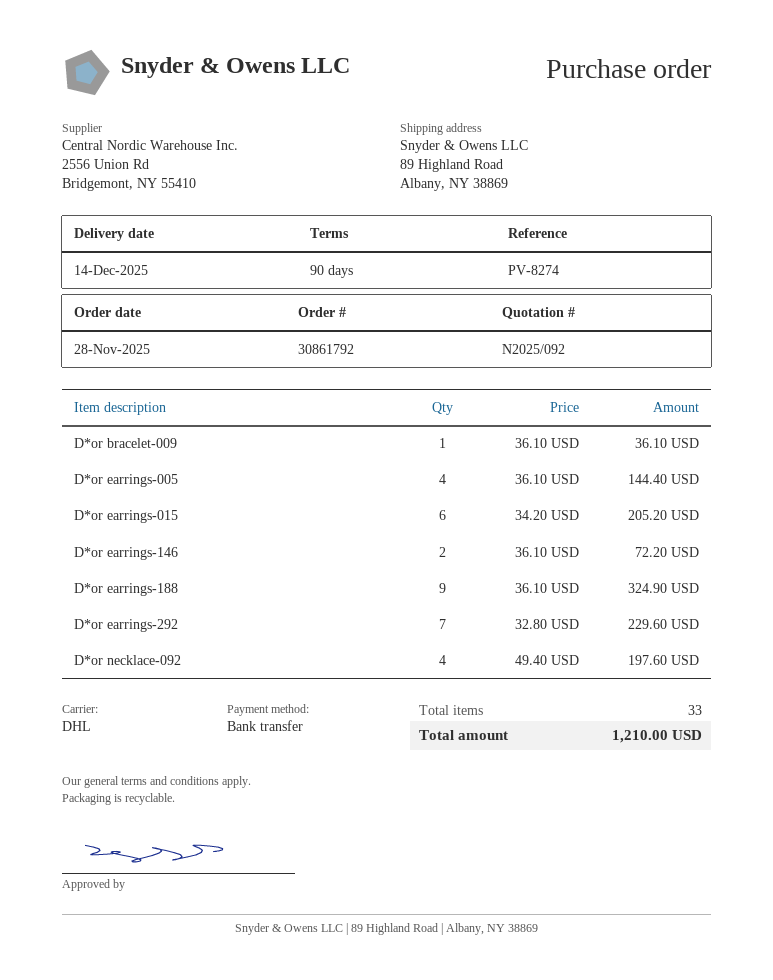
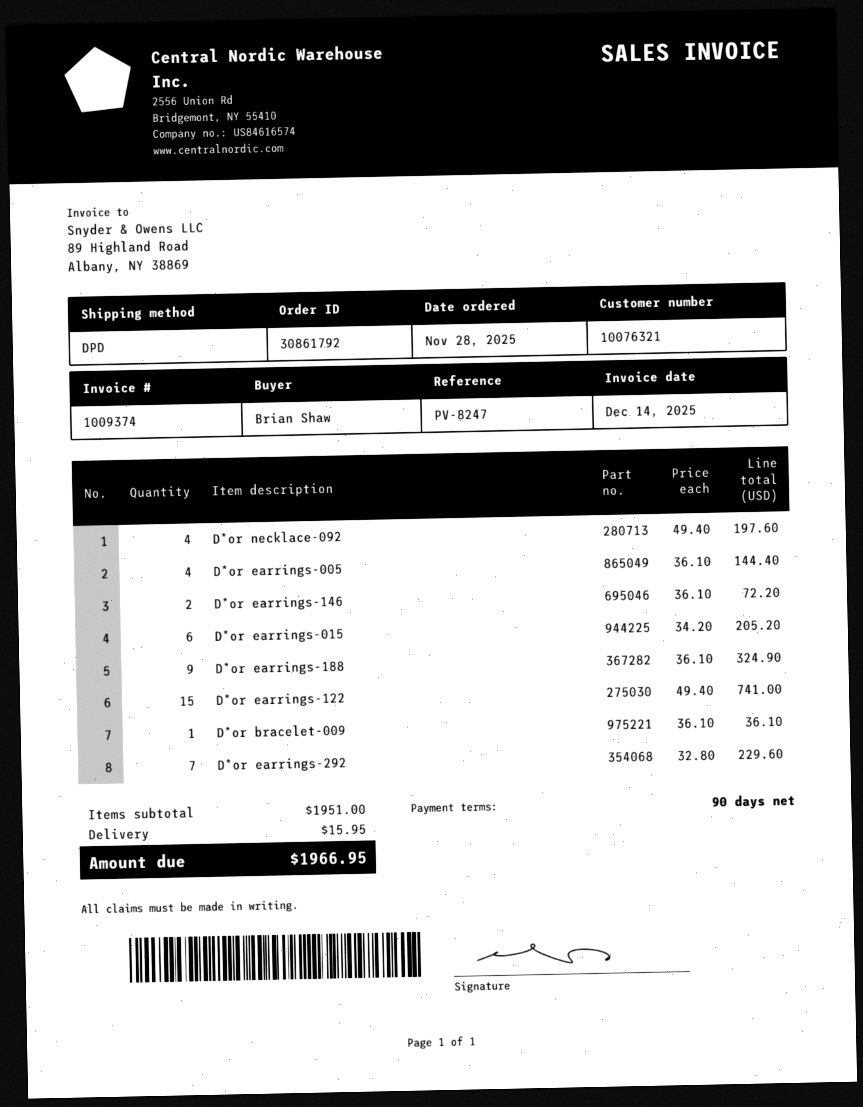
reference: PV-8274 -> PV-8247
shipping method: DHL -> DPD
D*or earrings-122: none -> 15 x 49.40 = 741.00
shipping: none -> 15.95
total: 1210.00 -> 1966.95

